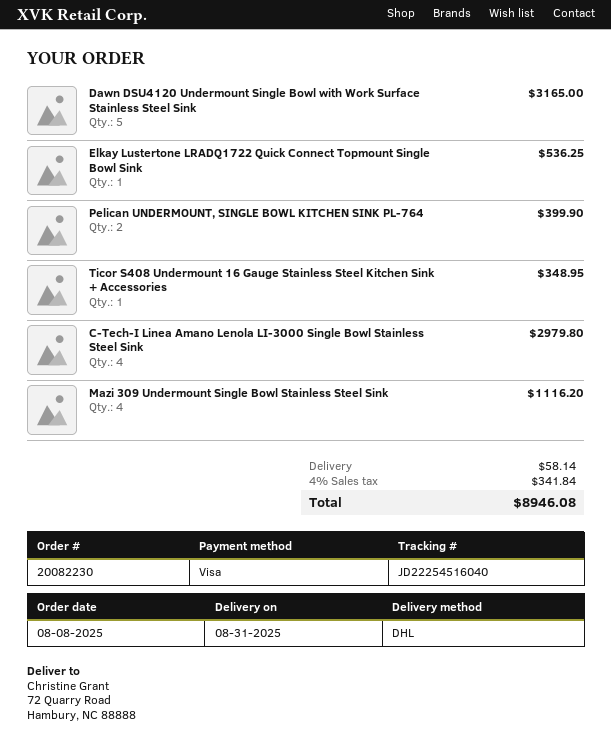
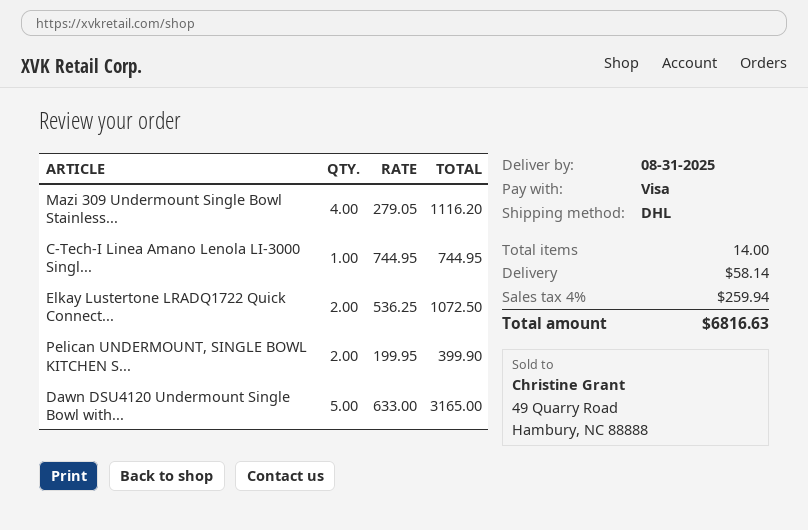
Elkay Lustertone LRADQ1722 Quick Connect Topmount Single Bowl Sink: 1 for 536.25 -> 2 for 1072.50
Ticor S408 Undermount 16 Gauge Stainless Steel Kitchen Sink + Accessories: 1 for 348.95 -> none
C-Tech-I Linea Amano Lenola LI-3000 Single Bowl Stainless Steel Sink: 4 for 2979.80 -> 1 for 744.95
tax: 4% = 341.84 -> 4% = 259.94
total: 8946.08 -> 6816.63

